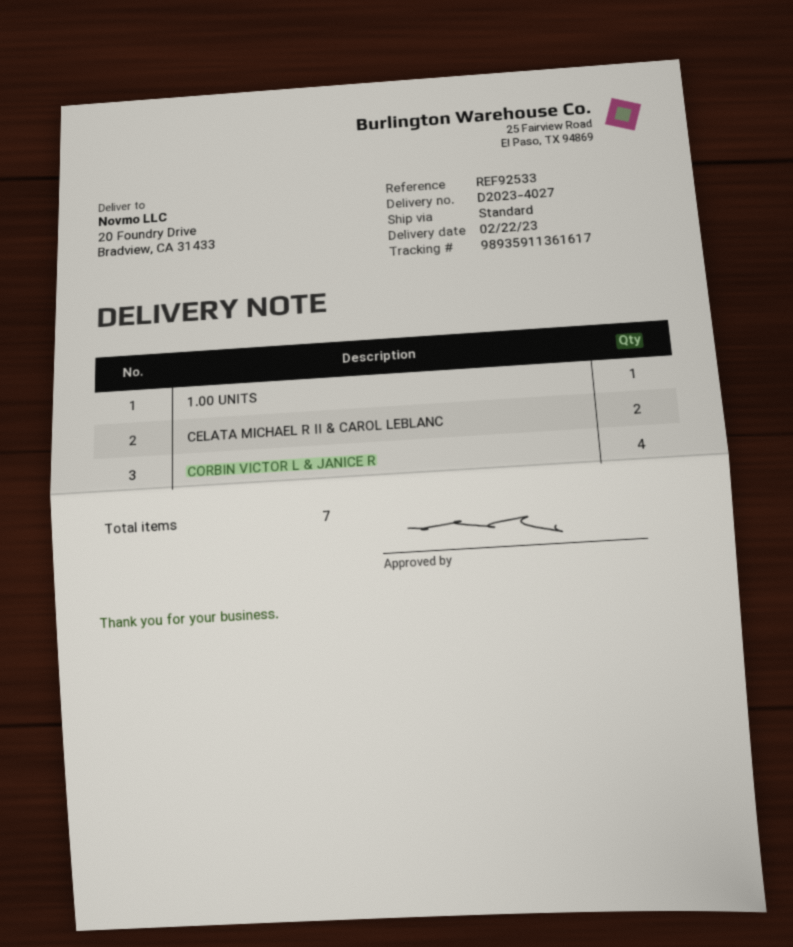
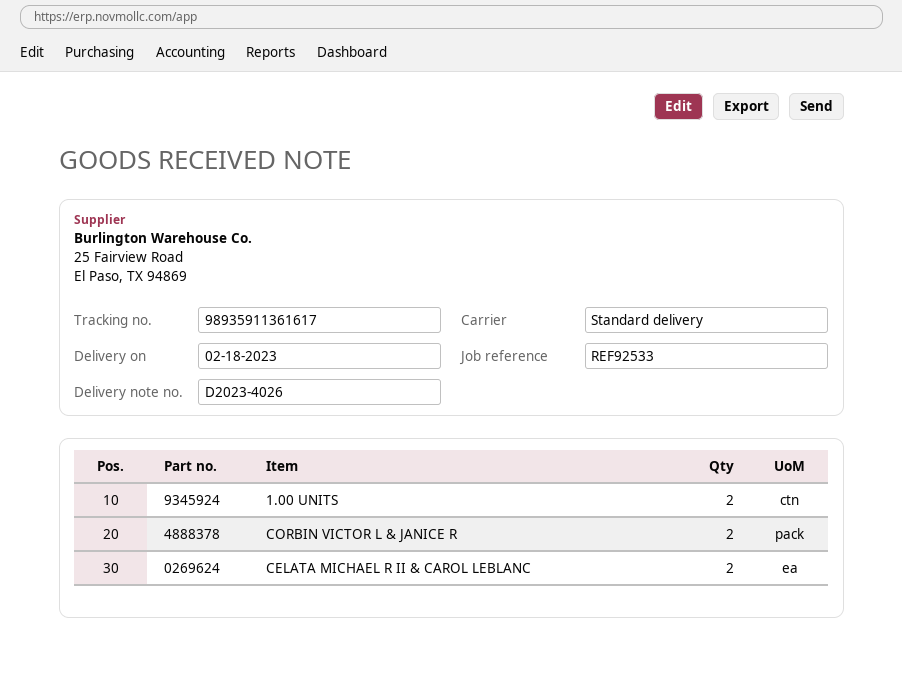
delivery note number: D2023-4027 -> D2023-4026
delivery date: 2023-02-22 -> 2023-02-18
1.00 UNITS: 1 -> 2
CORBIN VICTOR L & JANICE R: 4 -> 2

